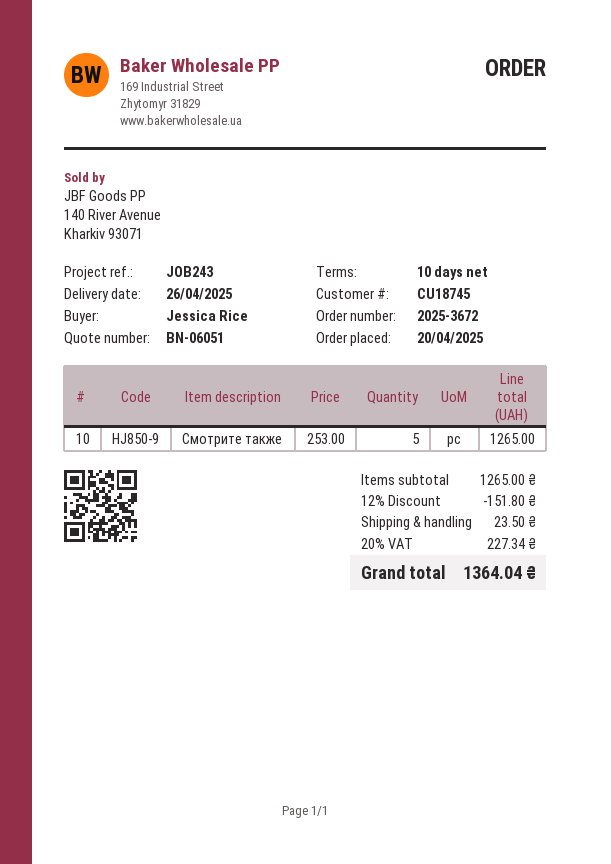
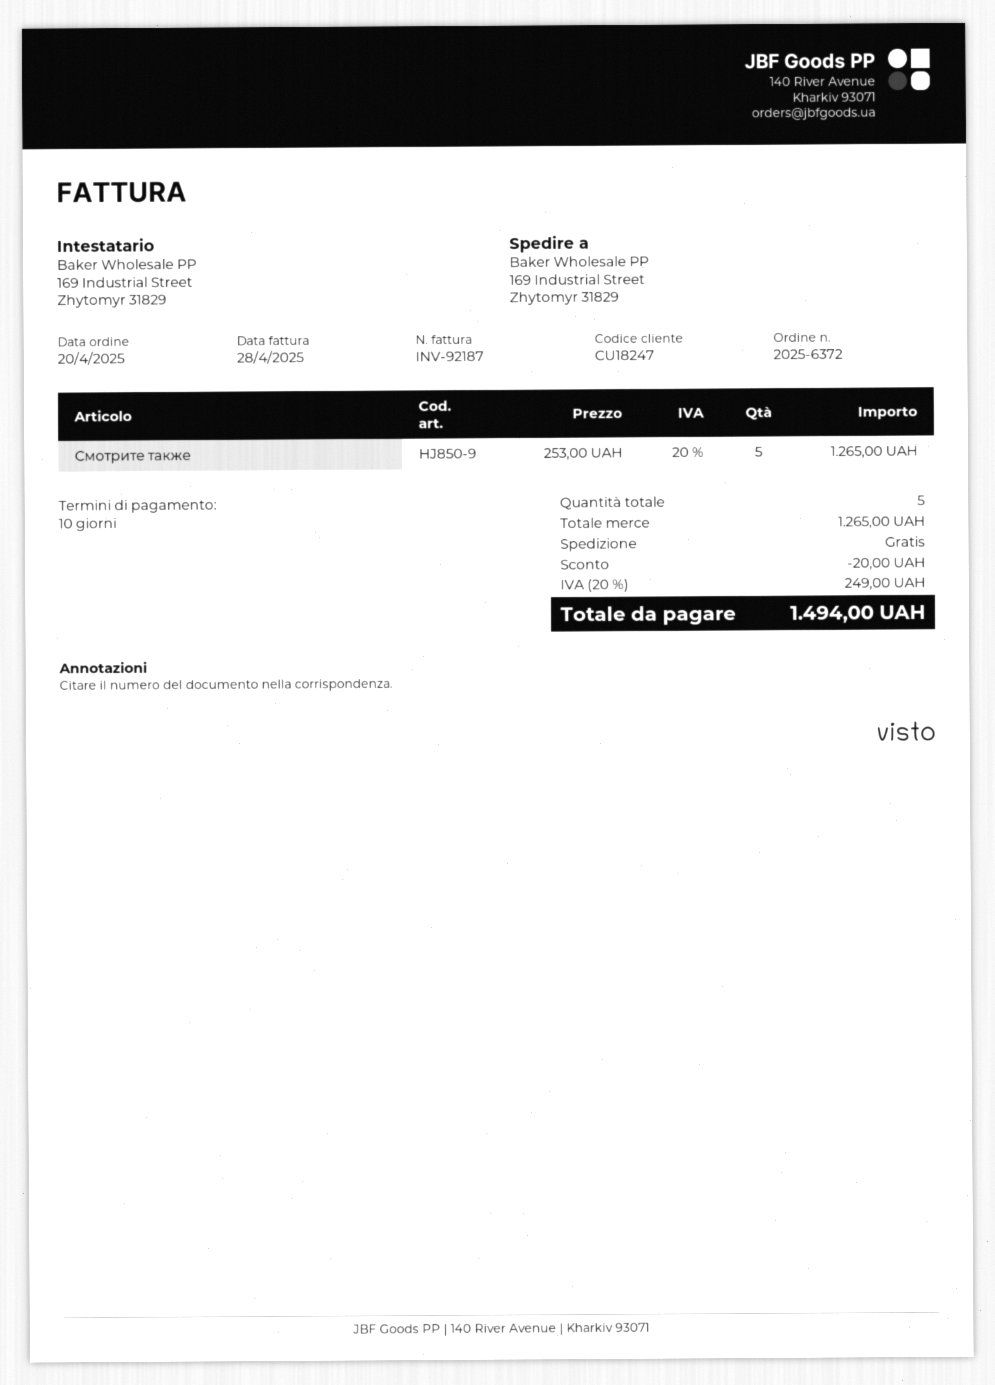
order number: 2025-3672 -> 2025-6372
customer number: CU18745 -> CU18247
discount: 151.80 -> 20.00
shipping: 23.50 -> 0.00
tax: 20% = 227.34 -> 20% = 249.00
total: 1364.04 -> 1494.00

